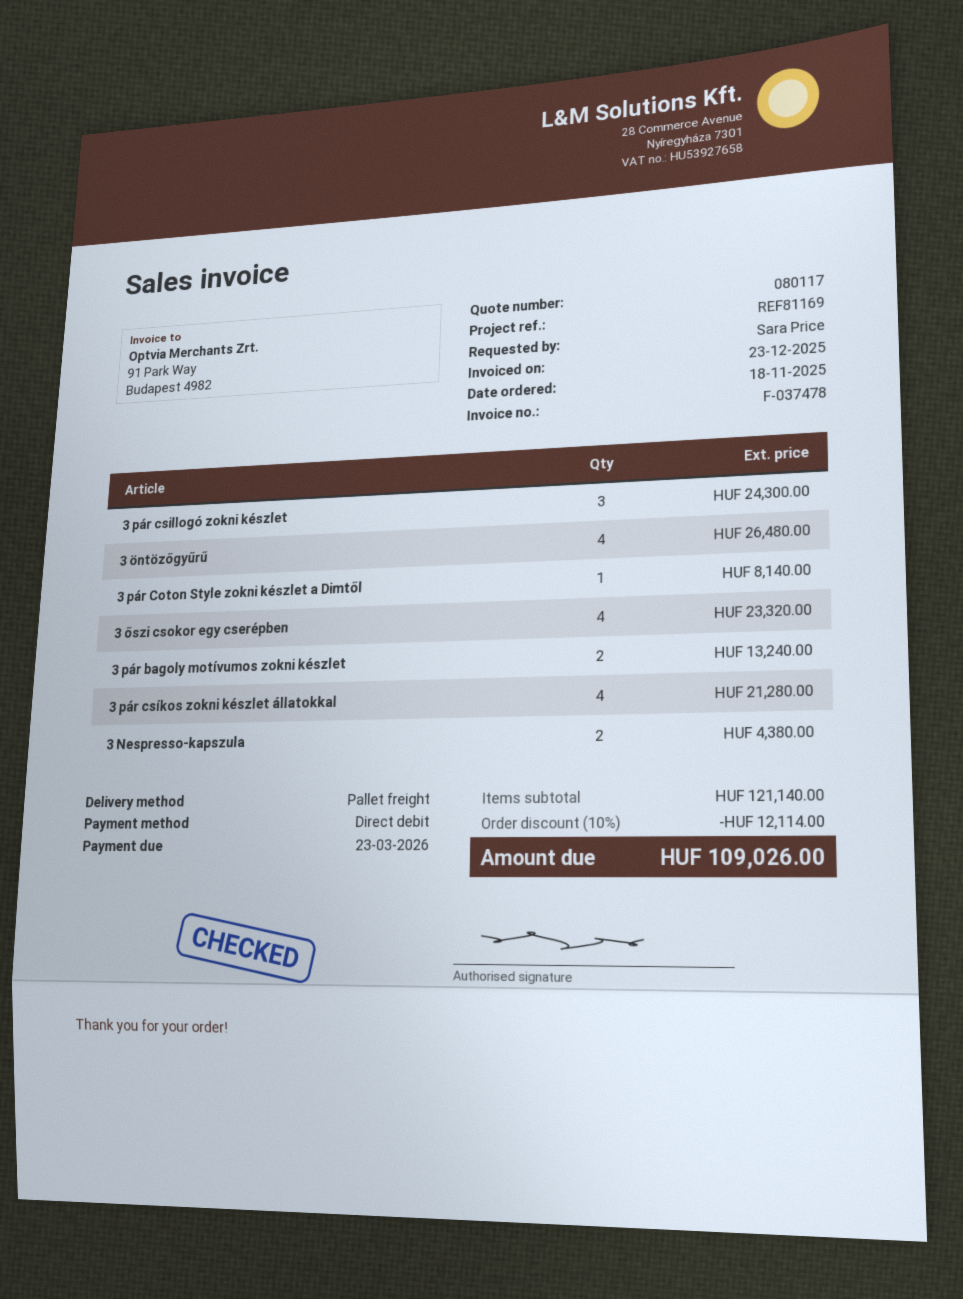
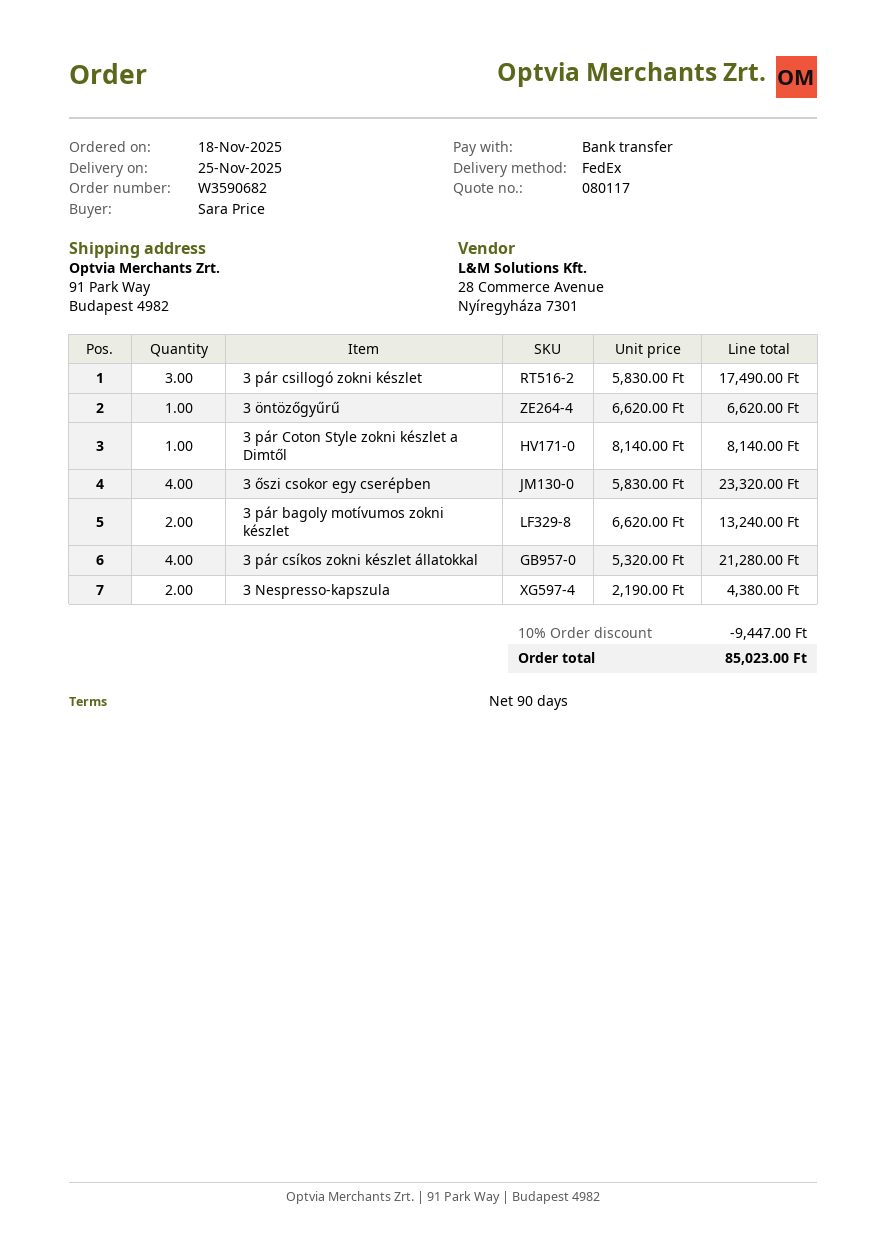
payment method: direct debit -> bank transfer
shipping method: pallet freight -> FedEx
3 pár csillogó zokni készlet: 3 for 24300.00 -> 3 for 17490.00
3 öntözőgyűrű: 4 for 26480.00 -> 1 for 6620.00
discount: 10% = 12114.00 -> 10% = 9447.00
total: 109026.00 -> 85023.00

